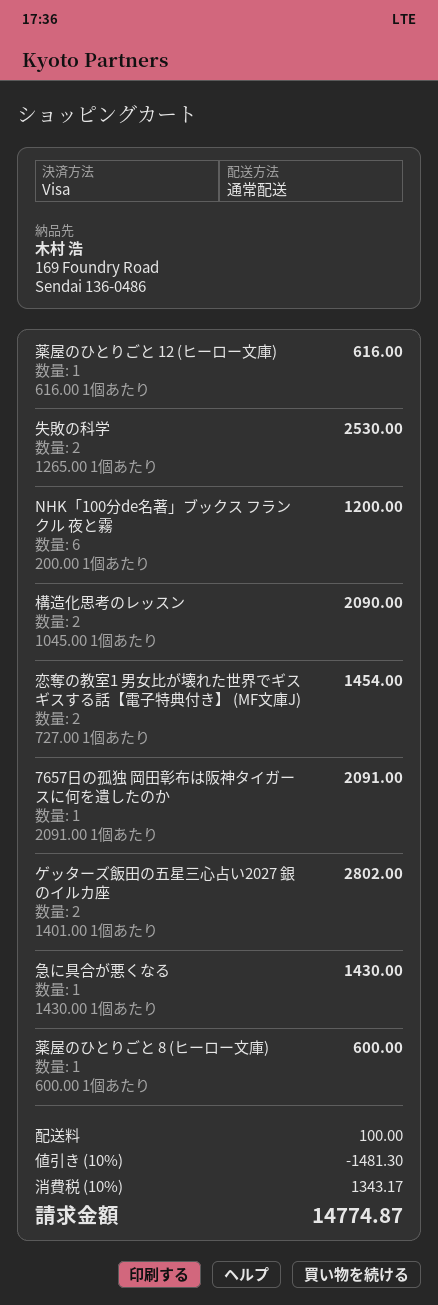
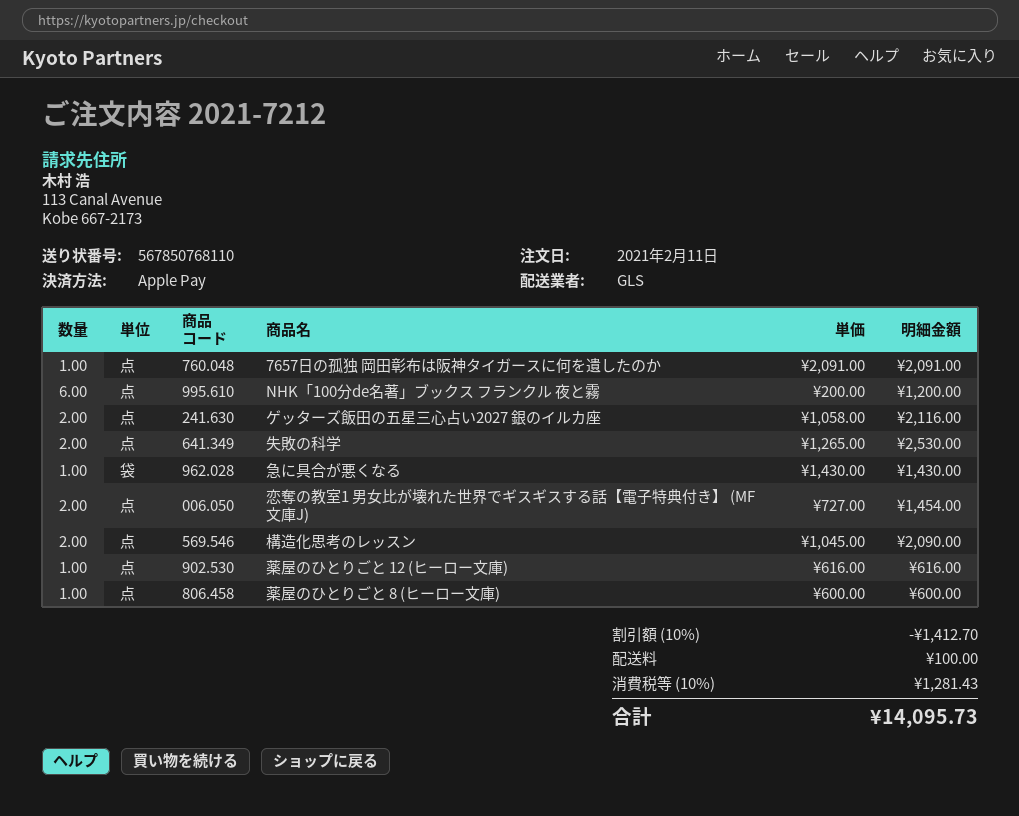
payment method: Visa -> Apple Pay
shipping method: standard -> GLS
ゲッターズ飯田の五星三心占い2027 銀のイルカ座: 2 x 1401.00 = 2802.00 -> 2 x 1058.00 = 2116.00
discount: 10% = 1481.30 -> 10% = 1412.70
tax: 10% = 1343.17 -> 10% = 1281.43
total: 14774.87 -> 14095.73

